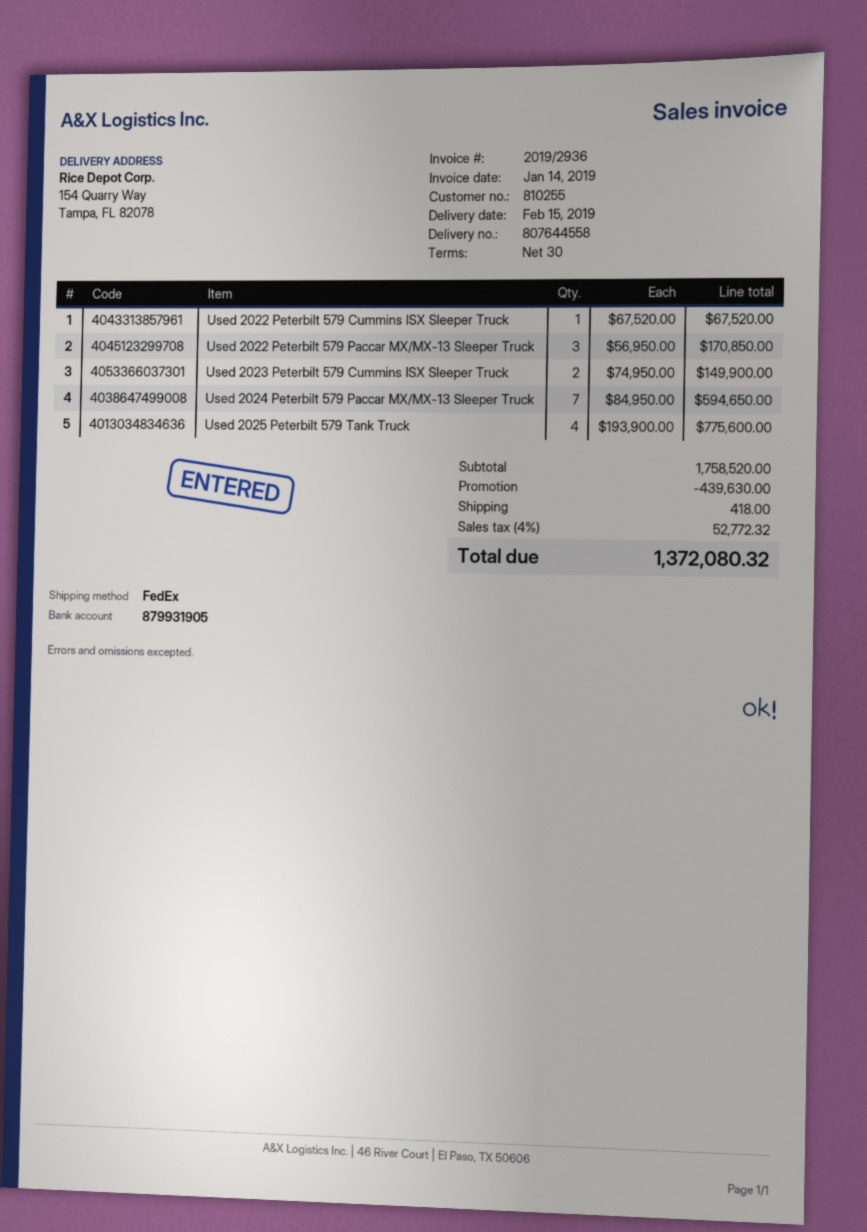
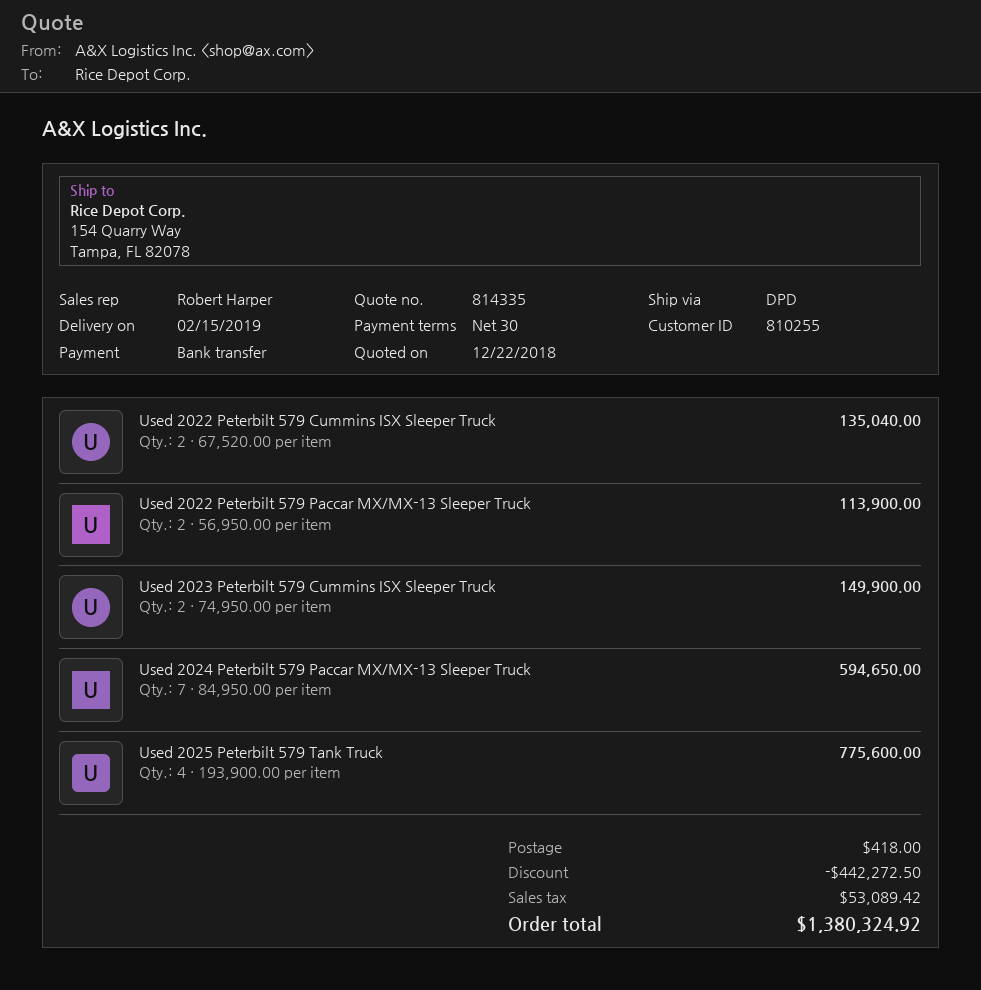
shipping method: FedEx -> DPD
Used 2022 Peterbilt 579 Cummins ISX Sleeper Truck: 1 x 67520.00 = 67520.00 -> 2 x 67520.00 = 135040.00
Used 2022 Peterbilt 579 Paccar MX/MX-13 Sleeper Truck: 3 x 56950.00 = 170850.00 -> 2 x 56950.00 = 113900.00
discount: 439630.00 -> 442272.50
tax: 52772.32 -> 53089.42
total: 1372080.32 -> 1380324.92

